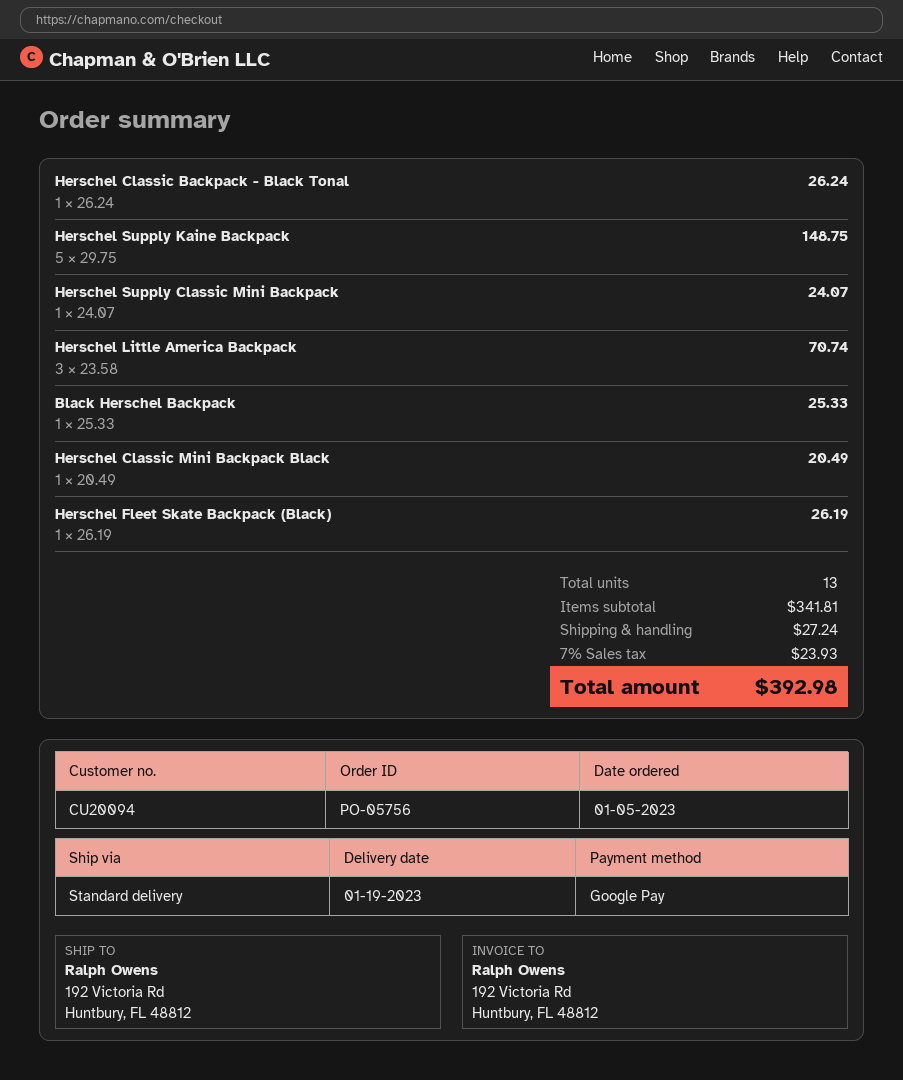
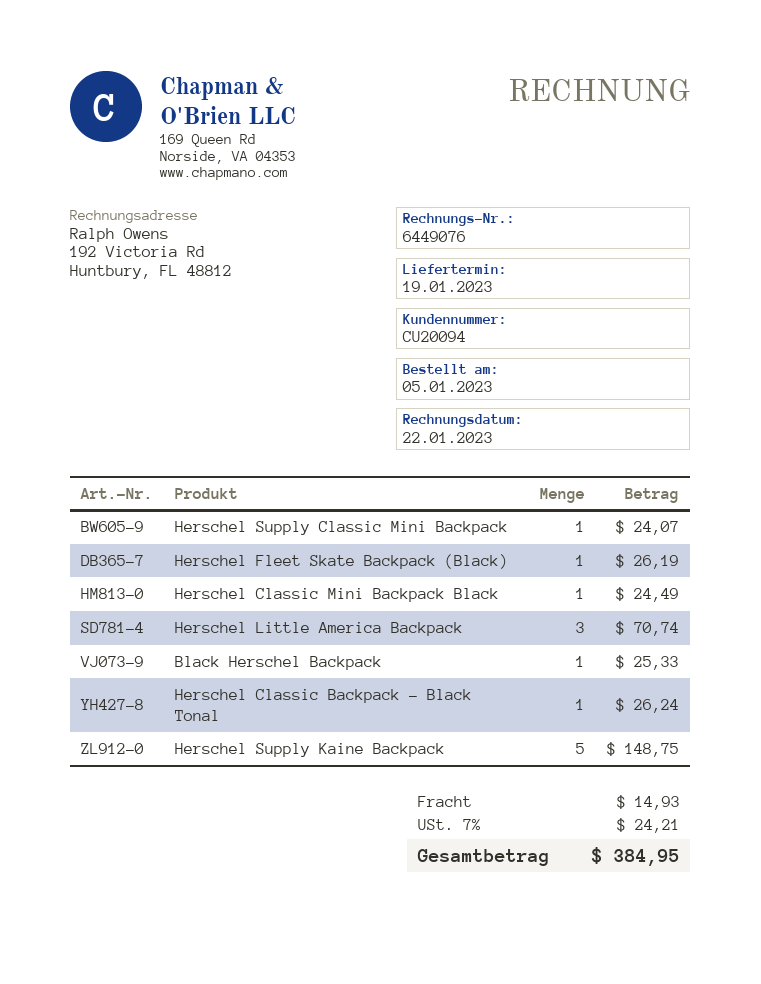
Herschel Classic Mini Backpack Black: 1 for 20.49 -> 1 for 24.49
shipping: 27.24 -> 14.93
tax: 7% = 23.93 -> 7% = 24.21
total: 392.98 -> 384.95

